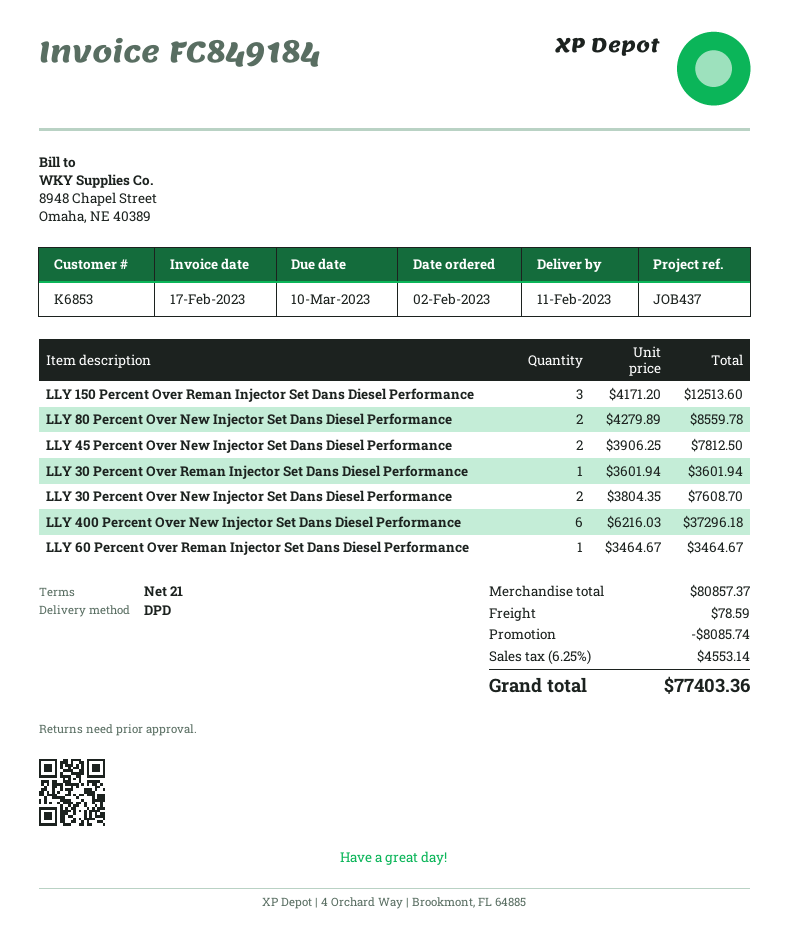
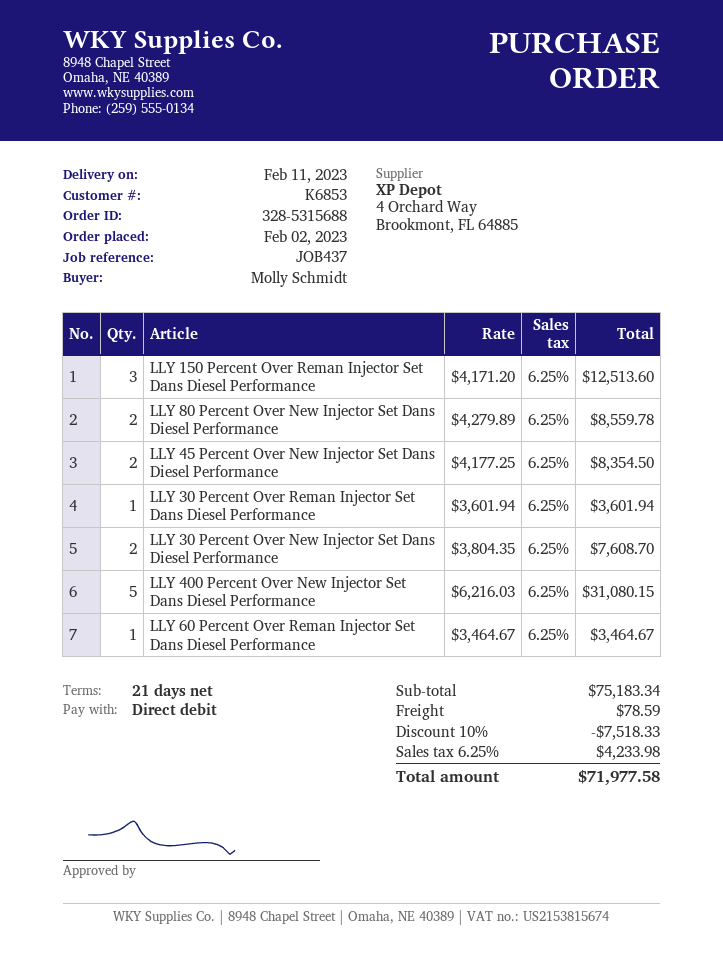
LLY 45 Percent Over New Injector Set Dans Diesel Performance: 2 x 3906.25 = 7812.50 -> 2 x 4177.25 = 8354.50
LLY 400 Percent Over New Injector Set Dans Diesel Performance: 6 x 6216.03 = 37296.18 -> 5 x 6216.03 = 31080.15
subtotal: 80857.37 -> 75183.34
discount: 8085.74 -> 7518.33
tax: 6.25% = 4553.14 -> 6.25% = 4233.98
total: 77403.36 -> 71977.58

